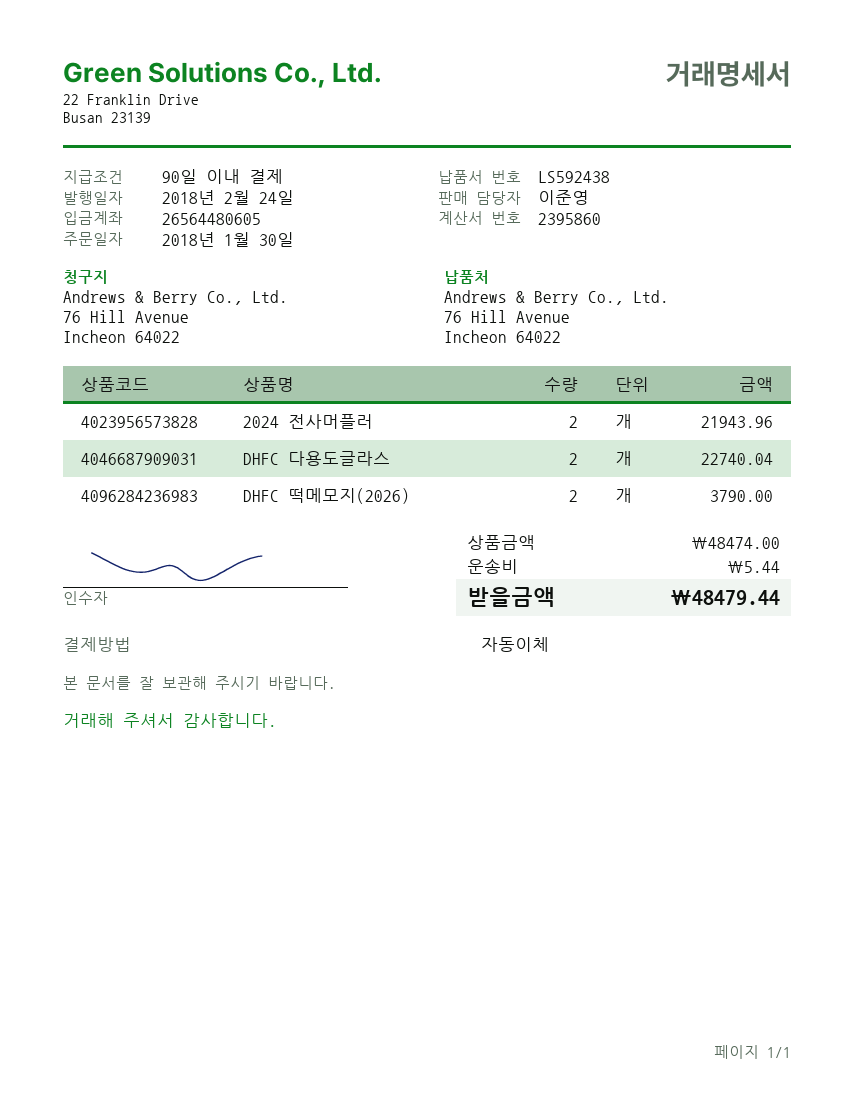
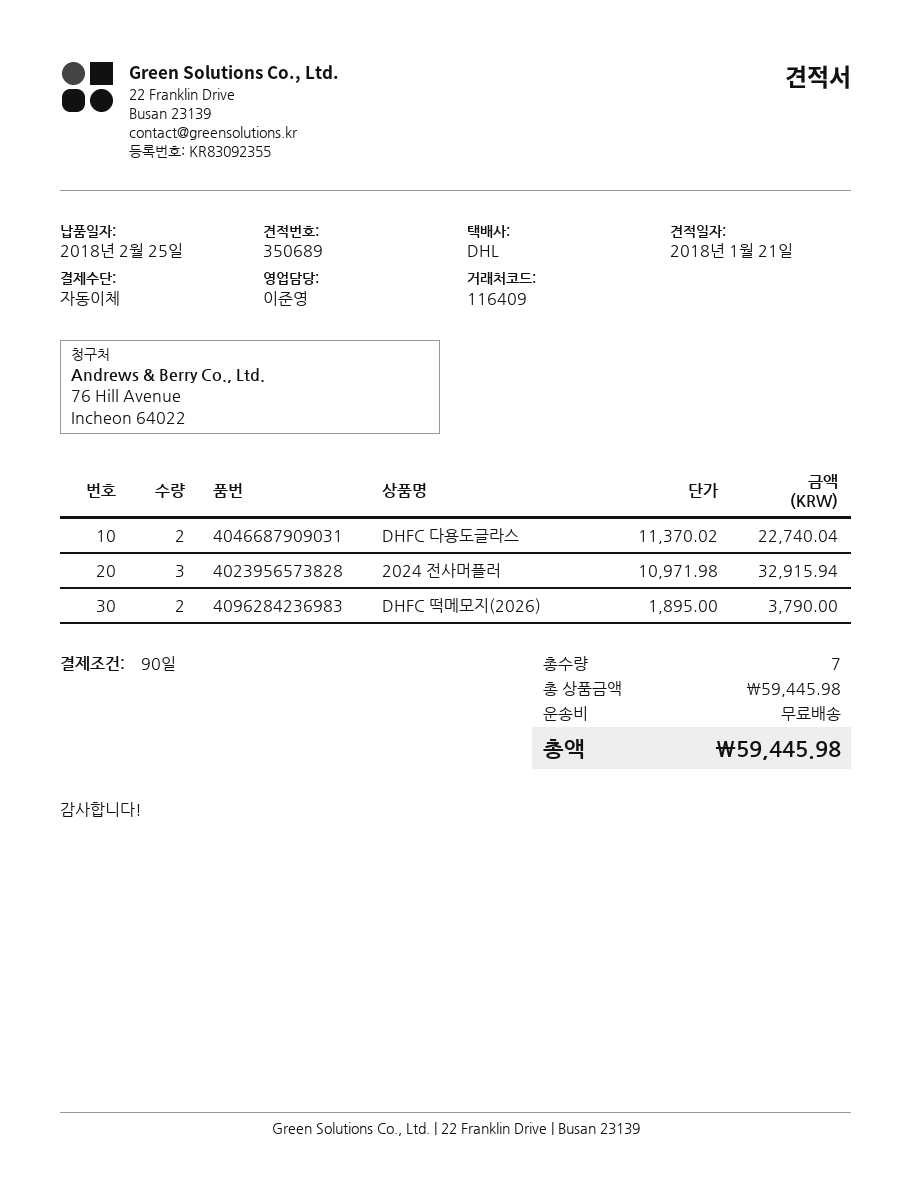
2024 전사머플러: 2 for 21943.96 -> 3 for 32915.94
subtotal: 48474.00 -> 59445.98
shipping: 5.44 -> 0.00
total: 48479.44 -> 59445.98

